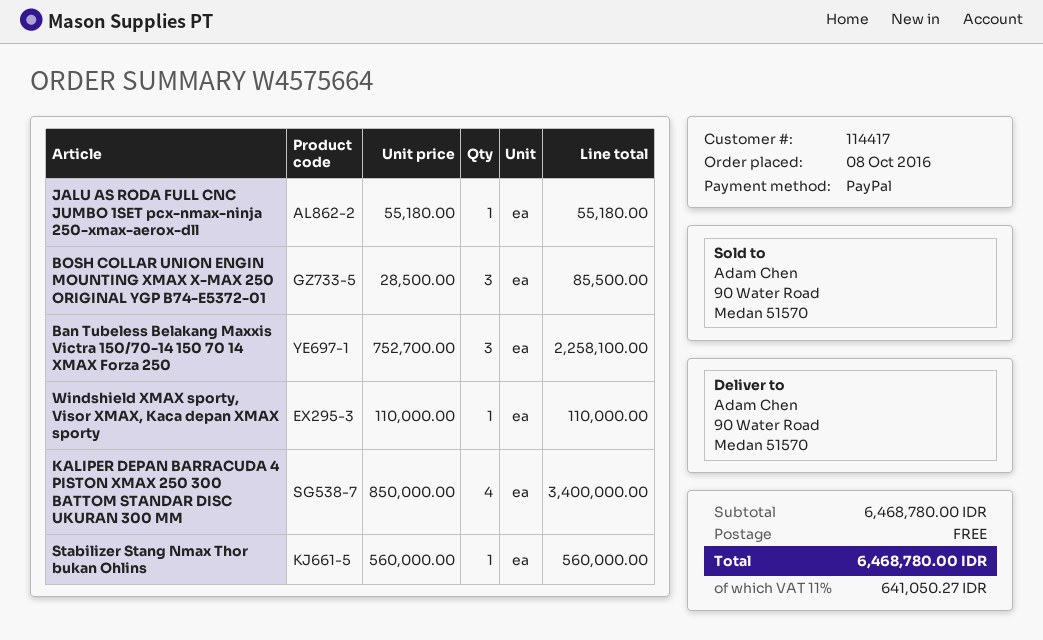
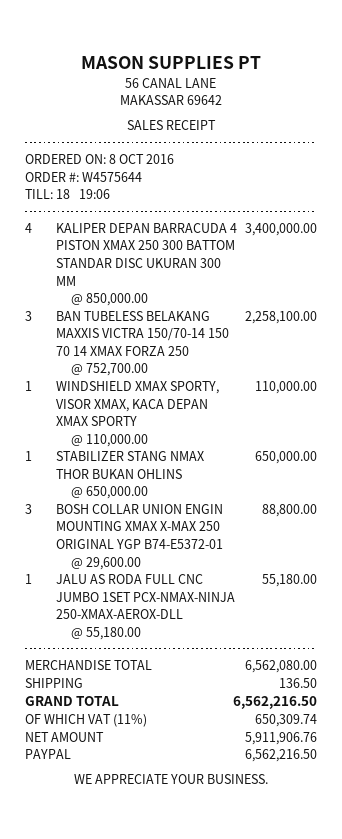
order number: W4575664 -> W4575644
BOSH COLLAR UNION ENGIN MOUNTING XMAX X-MAX 250 ORIGINAL YGP B74-E5372-01: 3 x 28500.00 = 85500.00 -> 3 x 29600.00 = 88800.00
Stabilizer Stang Nmax Thor bukan Ohlins: 1 x 560000.00 = 560000.00 -> 1 x 650000.00 = 650000.00
subtotal: 6468780.00 -> 6562080.00
shipping: 0.00 -> 136.50
tax: 11% = 641050.27 -> 11% = 650309.74
total: 6468780.00 -> 6562216.50

